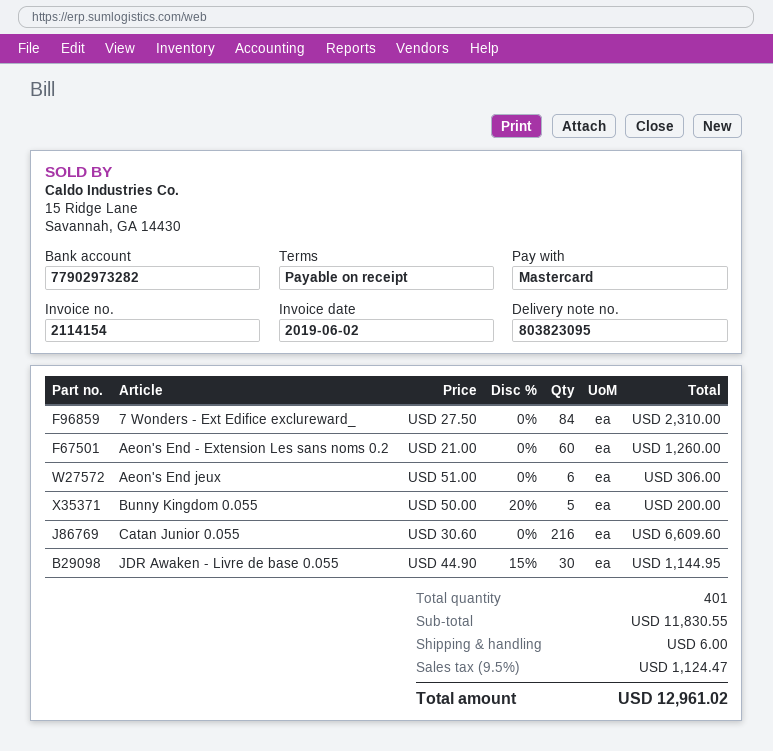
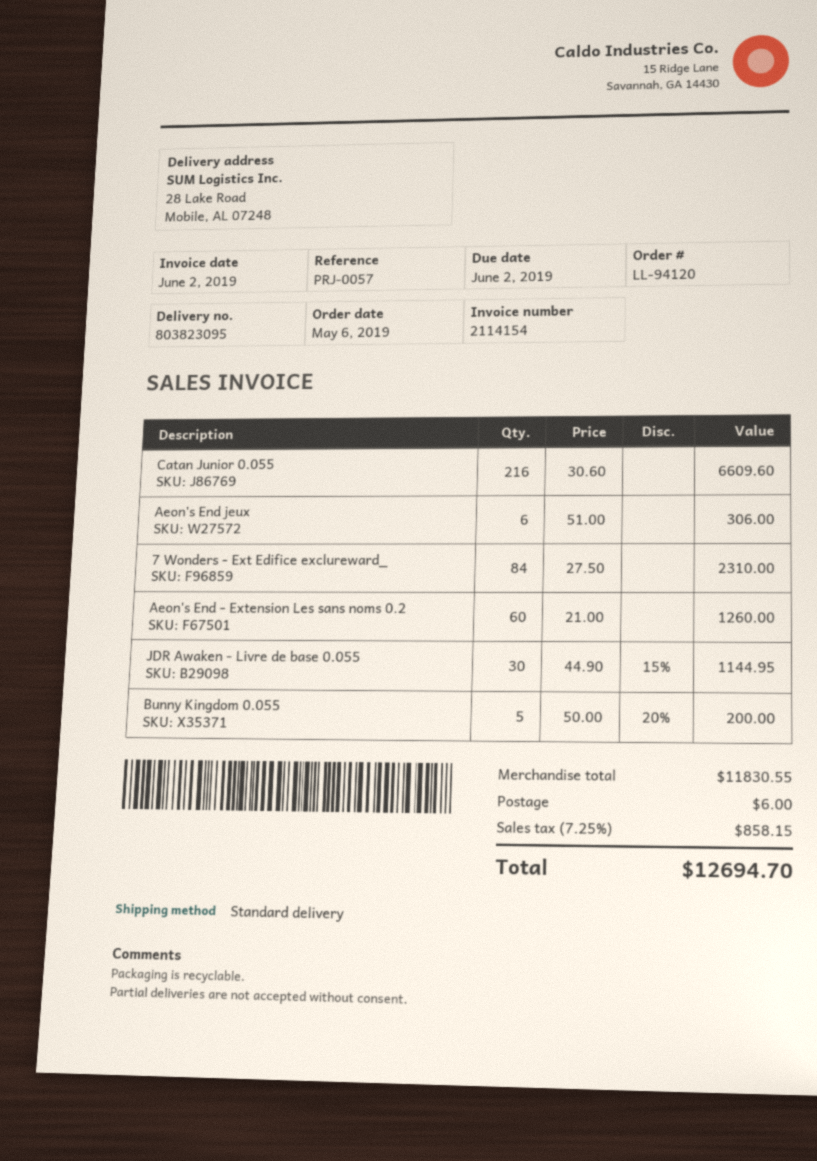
tax: 9.5% = 1124.47 -> 7.25% = 858.15
total: 12961.02 -> 12694.70

